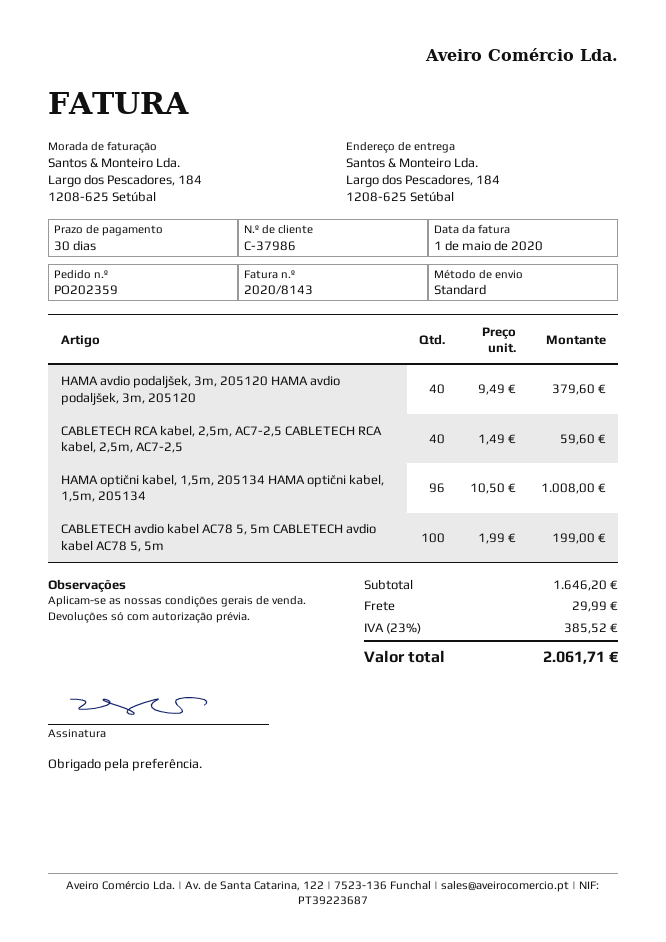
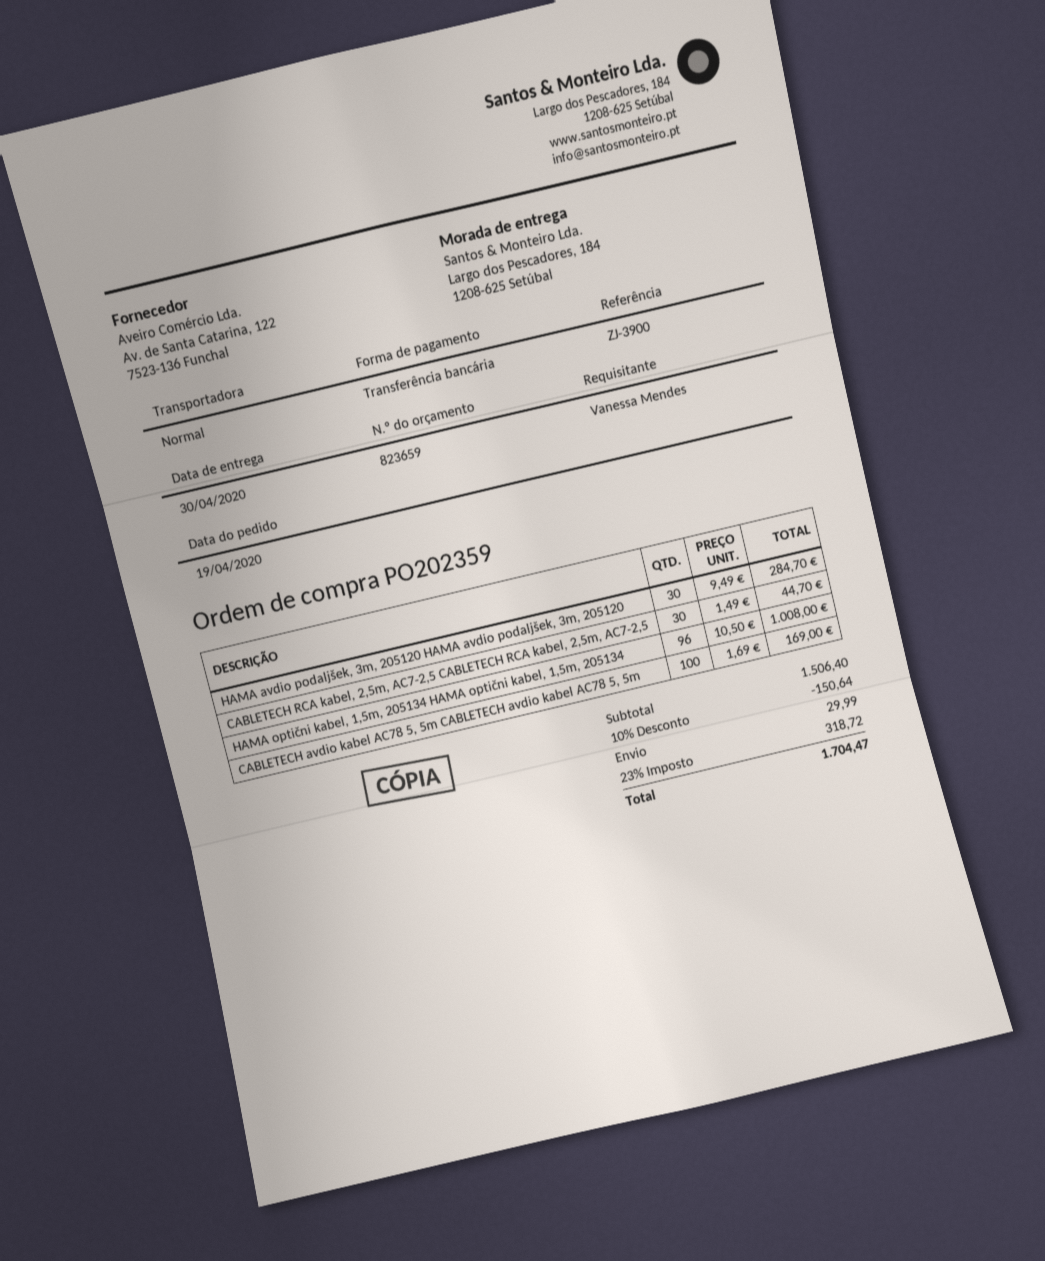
HAMA avdio podaljšek, 3m, 205120 HAMA avdio podaljšek, 3m, 205120: 40 x 9.49 = 379.60 -> 30 x 9.49 = 284.70
CABLETECH RCA kabel, 2,5m, AC7-2,5 CABLETECH RCA kabel, 2,5m, AC7-2,5: 40 x 1.49 = 59.60 -> 30 x 1.49 = 44.70
CABLETECH avdio kabel AC78 5, 5m CABLETECH avdio kabel AC78 5, 5m: 100 x 1.99 = 199.00 -> 100 x 1.69 = 169.00
subtotal: 1646.20 -> 1506.40
discount: none -> 10% = 150.64
tax: 23% = 385.52 -> 23% = 318.72
total: 2061.71 -> 1704.47

